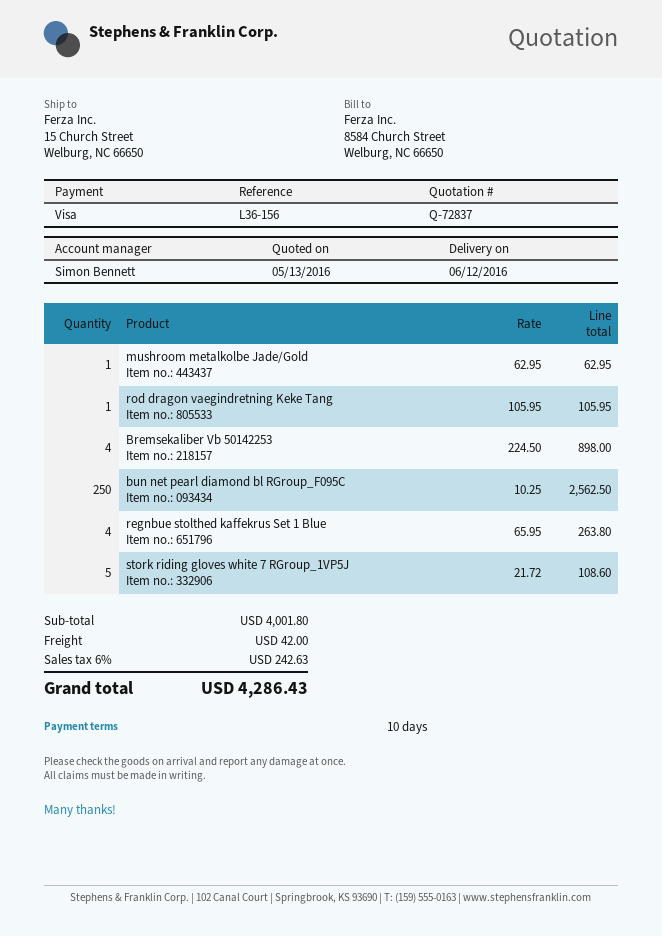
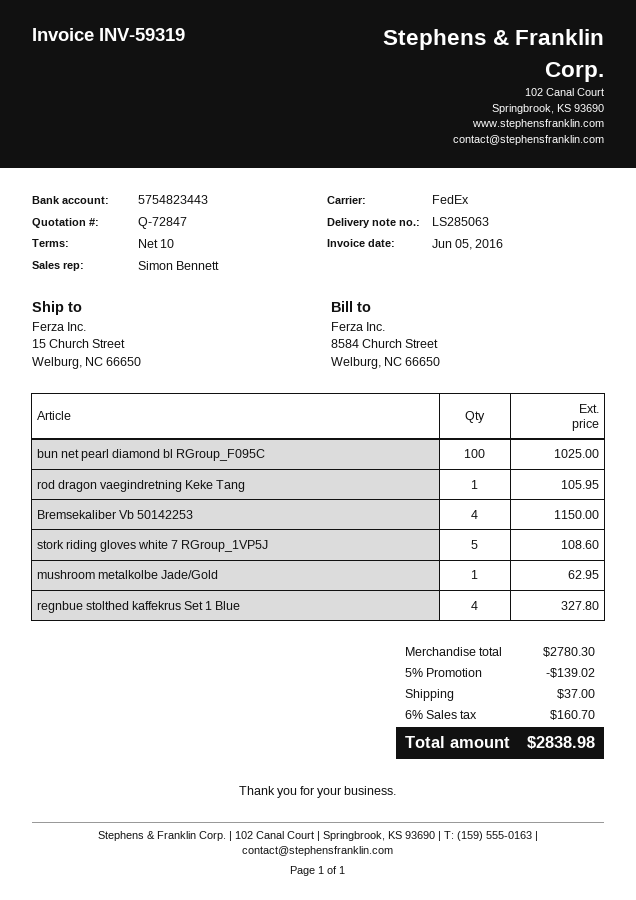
quote number: Q-72837 -> Q-72847
Bremsekaliber Vb 50142253: 4 for 898.00 -> 4 for 1150.00
bun net pearl diamond bl RGroup_F095C: 250 for 2562.50 -> 100 for 1025.00
regnbue stolthed kaffekrus Set 1 Blue: 4 for 263.80 -> 4 for 327.80
subtotal: 4001.80 -> 2780.30
discount: none -> 5% = 139.02
shipping: 42.00 -> 37.00
tax: 6% = 242.63 -> 6% = 160.70
total: 4286.43 -> 2838.98

